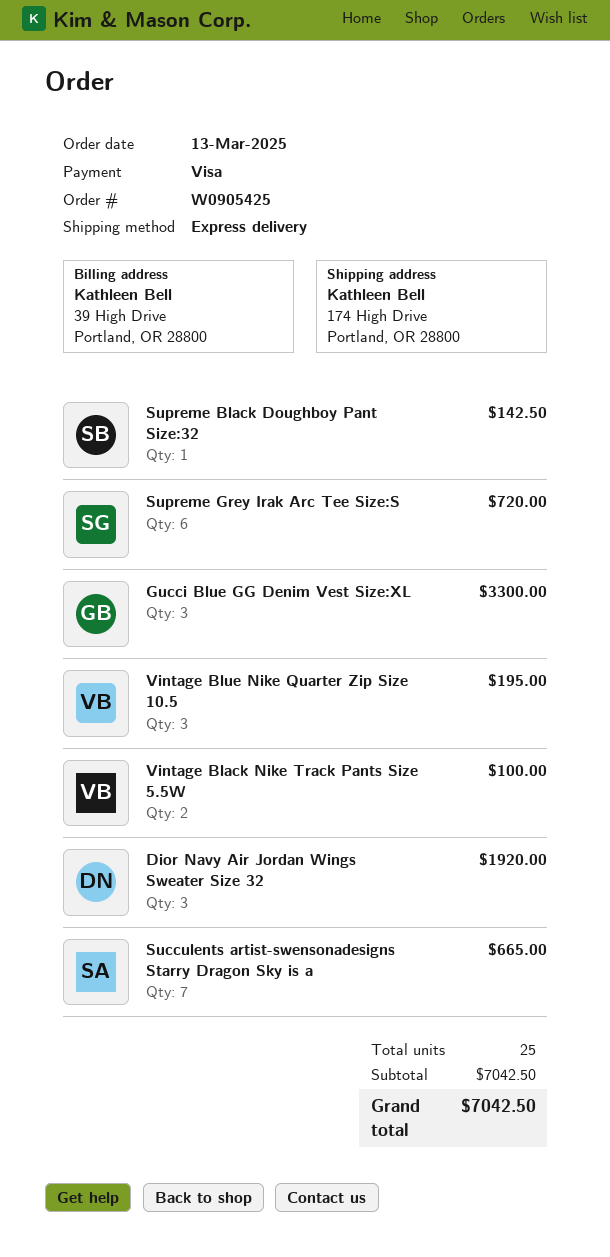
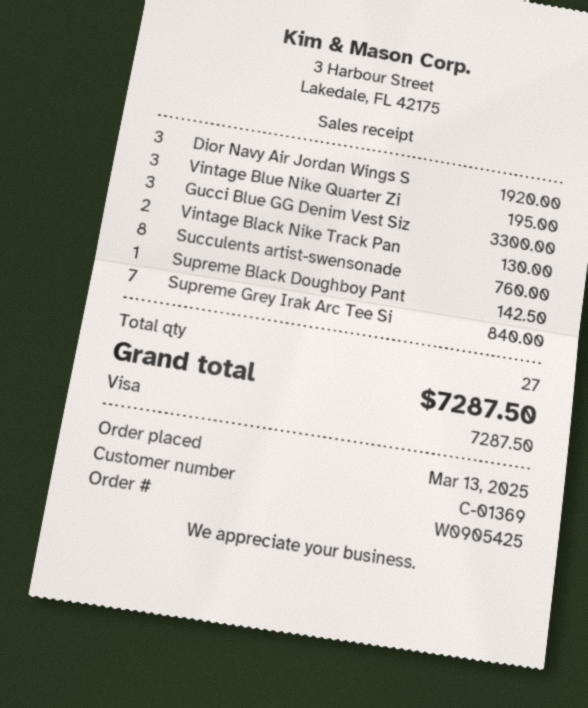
Supreme Grey Irak Arc Tee Size:S: 6 for 720.00 -> 7 for 840.00
Vintage Black Nike Track Pants Size 5.5W: 2 for 100.00 -> 2 for 130.00
Succulents artist-swensonadesigns Starry Dragon Sky is a: 7 for 665.00 -> 8 for 760.00
total quantity: 25 -> 27
total: 7042.50 -> 7287.50

